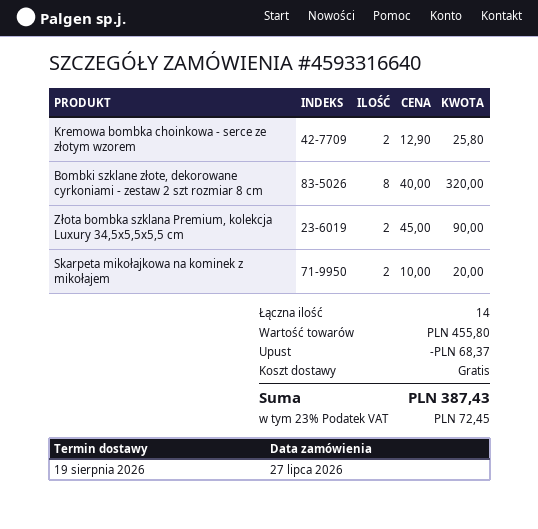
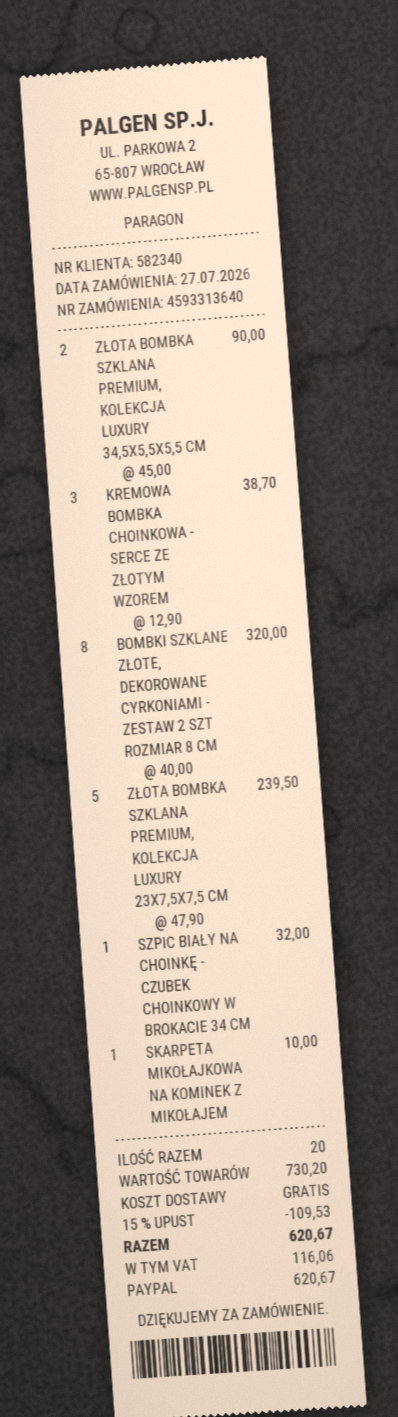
order number: 4593316640 -> 4593313640
Kremowa bombka choinkowa - serce ze złotym wzorem: 2 x 12.90 = 25.80 -> 3 x 12.90 = 38.70
Skarpeta mikołajkowa na kominek z mikołajem: 2 x 10.00 = 20.00 -> 1 x 10.00 = 10.00
ZŁOTA BOMBKA SZKLANA PREMIUM, KOLEKCJA LUXURY 23X7,5X7,5 CM: none -> 5 x 47.90 = 239.50
SZPIC BIAŁY NA CHOINKĘ - CZUBEK CHOINKOWY W BROKACIE 34 CM: none -> 1 x 32.00 = 32.00
total quantity: 14 -> 20
subtotal: 455.80 -> 730.20
discount: 68.37 -> 109.53
tax: 72.45 -> 116.06
total: 387.43 -> 620.67

